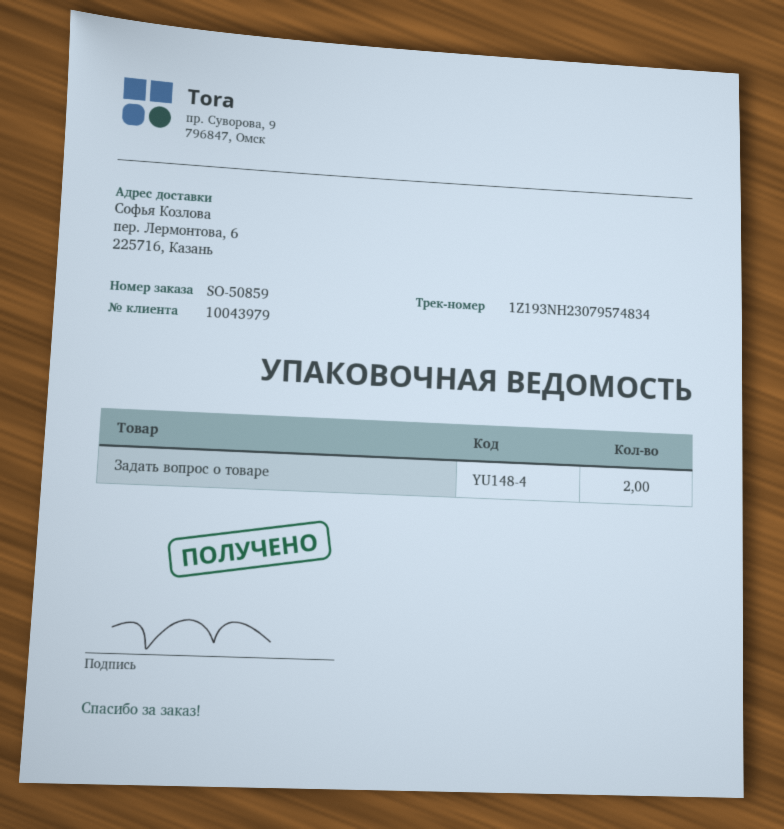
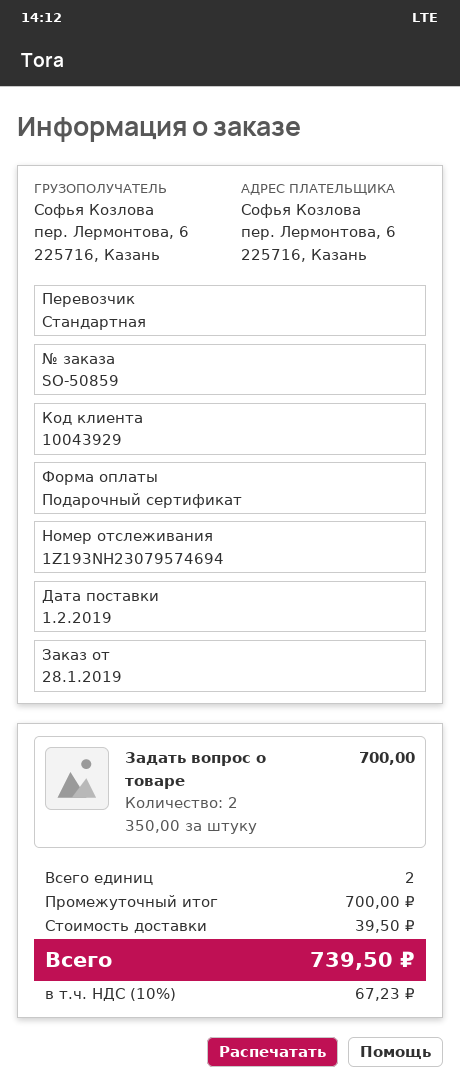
customer number: 10043979 -> 10043929
tracking number: 1Z193NH23079574834 -> 1Z193NH23079574694

